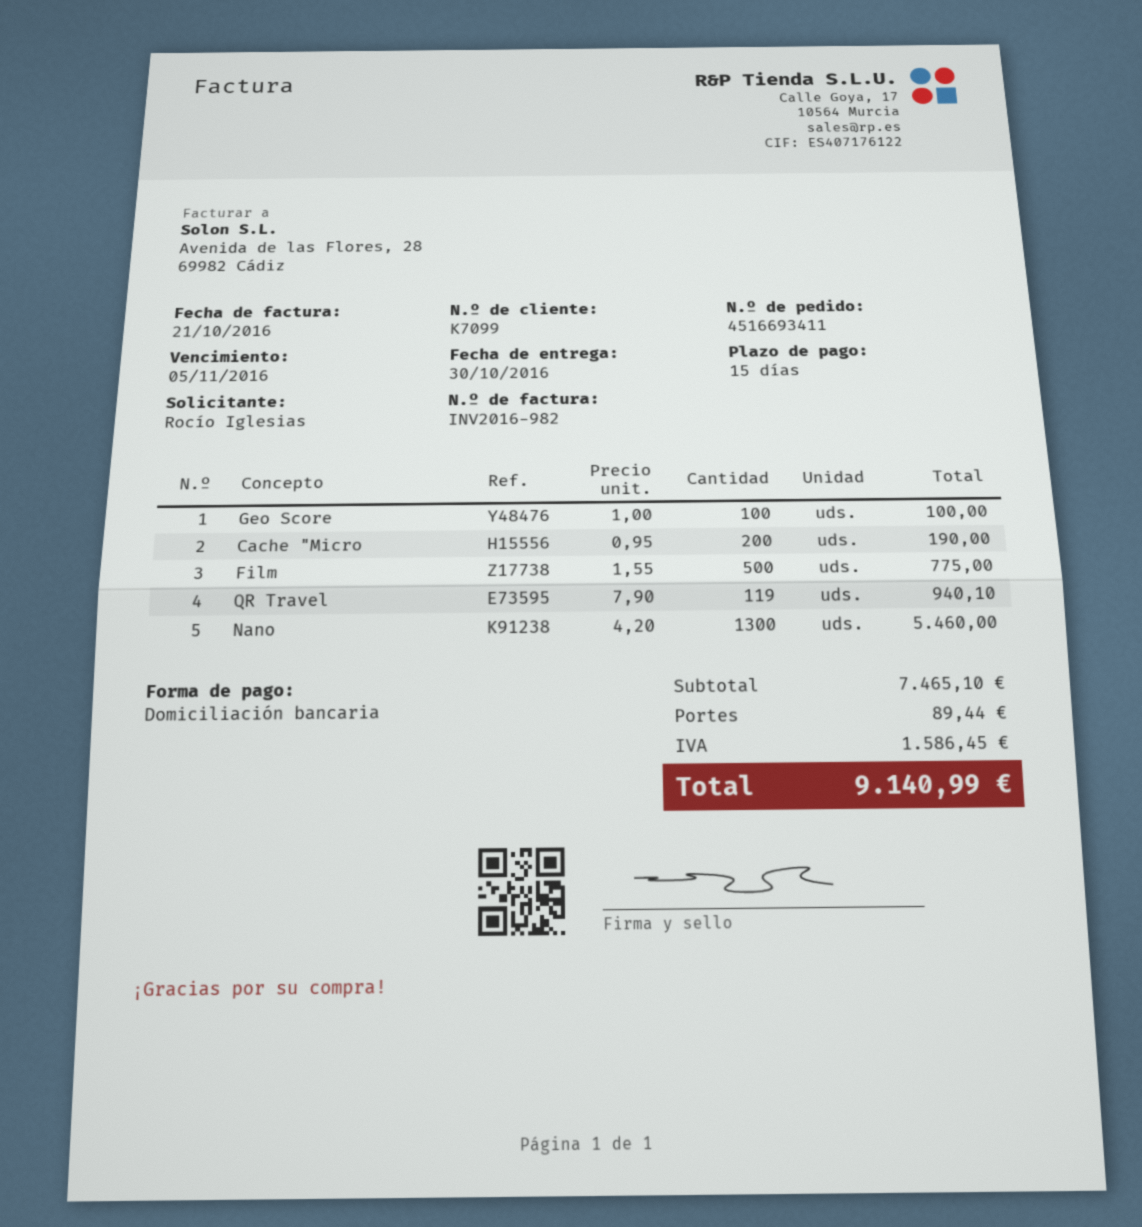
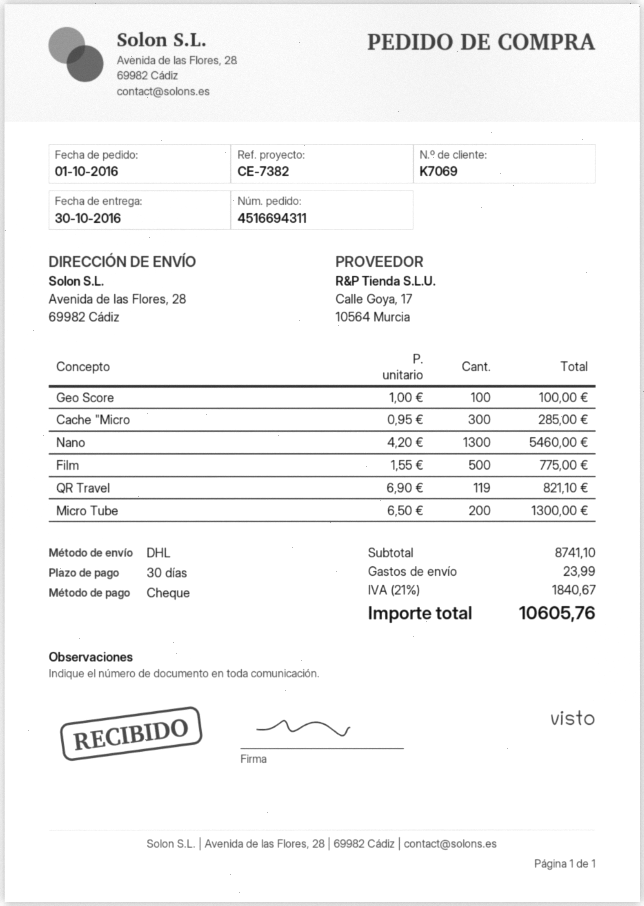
order number: 4516693411 -> 4516694311
payment terms: 15 days -> 30 days
customer number: K7099 -> K7069
payment method: direct debit -> cheque
Cache "Micro: 200 x 0.95 = 190.00 -> 300 x 0.95 = 285.00
QR Travel: 119 x 7.90 = 940.10 -> 119 x 6.90 = 821.10
Micro Tube: none -> 200 x 6.50 = 1300.00
subtotal: 7465.10 -> 8741.10
shipping: 89.44 -> 23.99
tax: 1586.45 -> 1840.67
total: 9140.99 -> 10605.76

